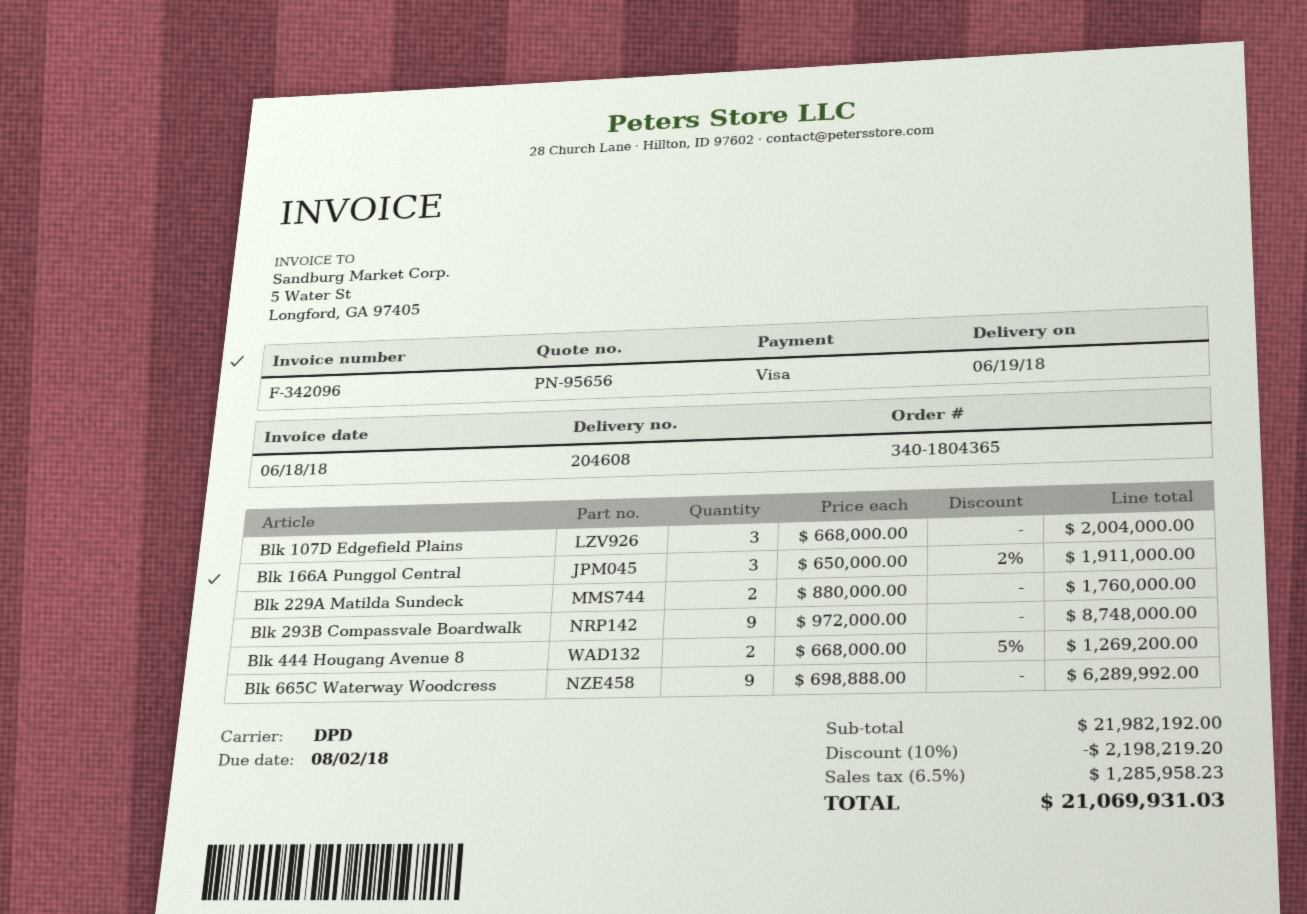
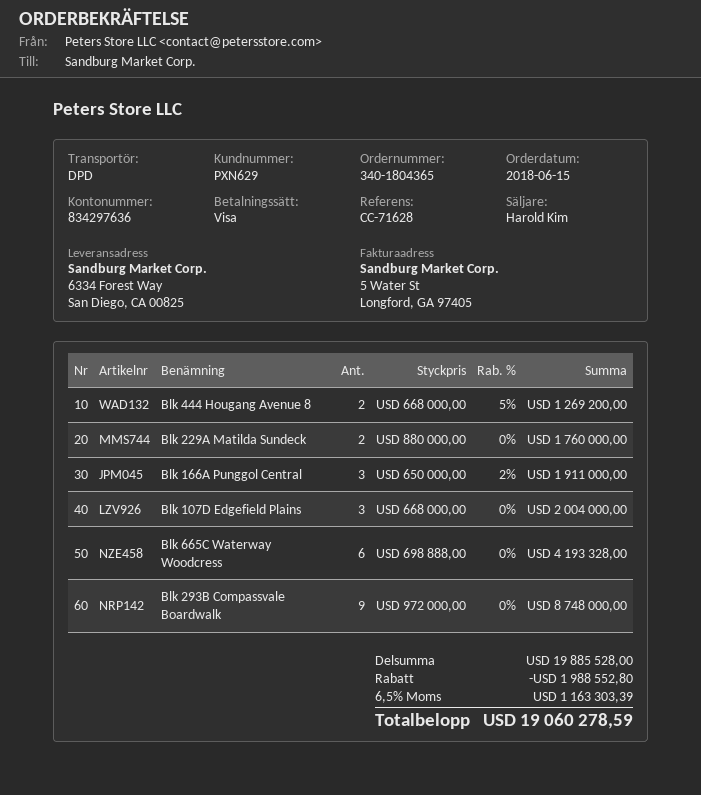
Blk 665C Waterway Woodcress: 9 x 698888.00 = 6289992.00 -> 6 x 698888.00 = 4193328.00
subtotal: 21982192.00 -> 19885528.00
discount: 2198219.20 -> 1988552.80
tax: 6.5% = 1285958.23 -> 6.5% = 1163303.39
total: 21069931.03 -> 19060278.59

